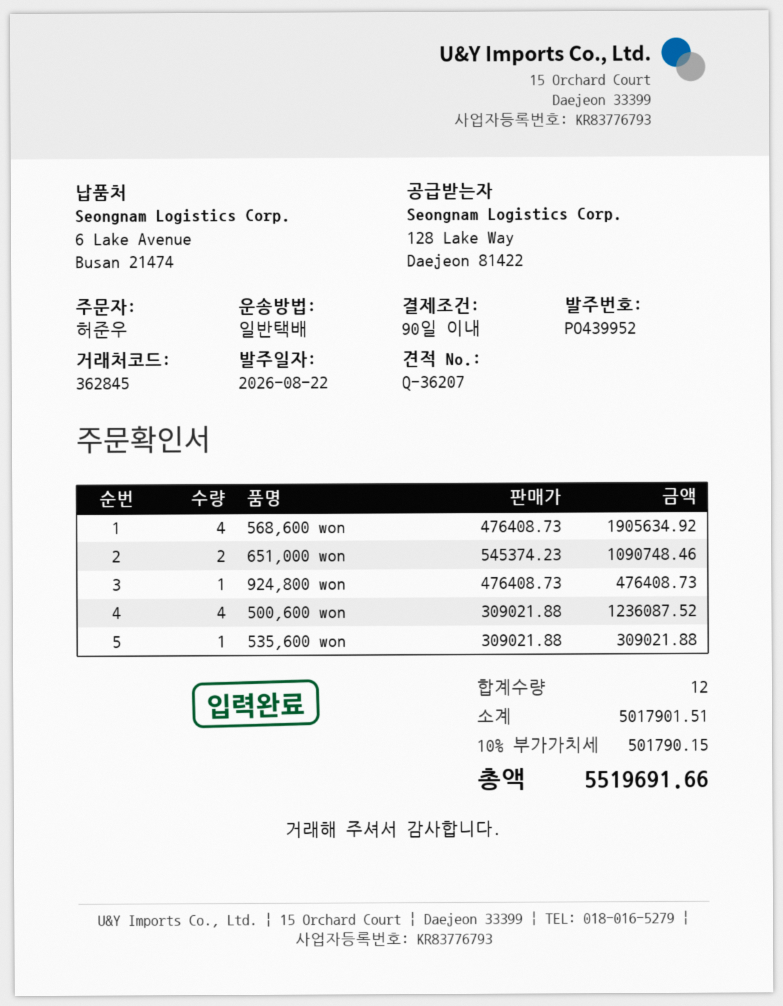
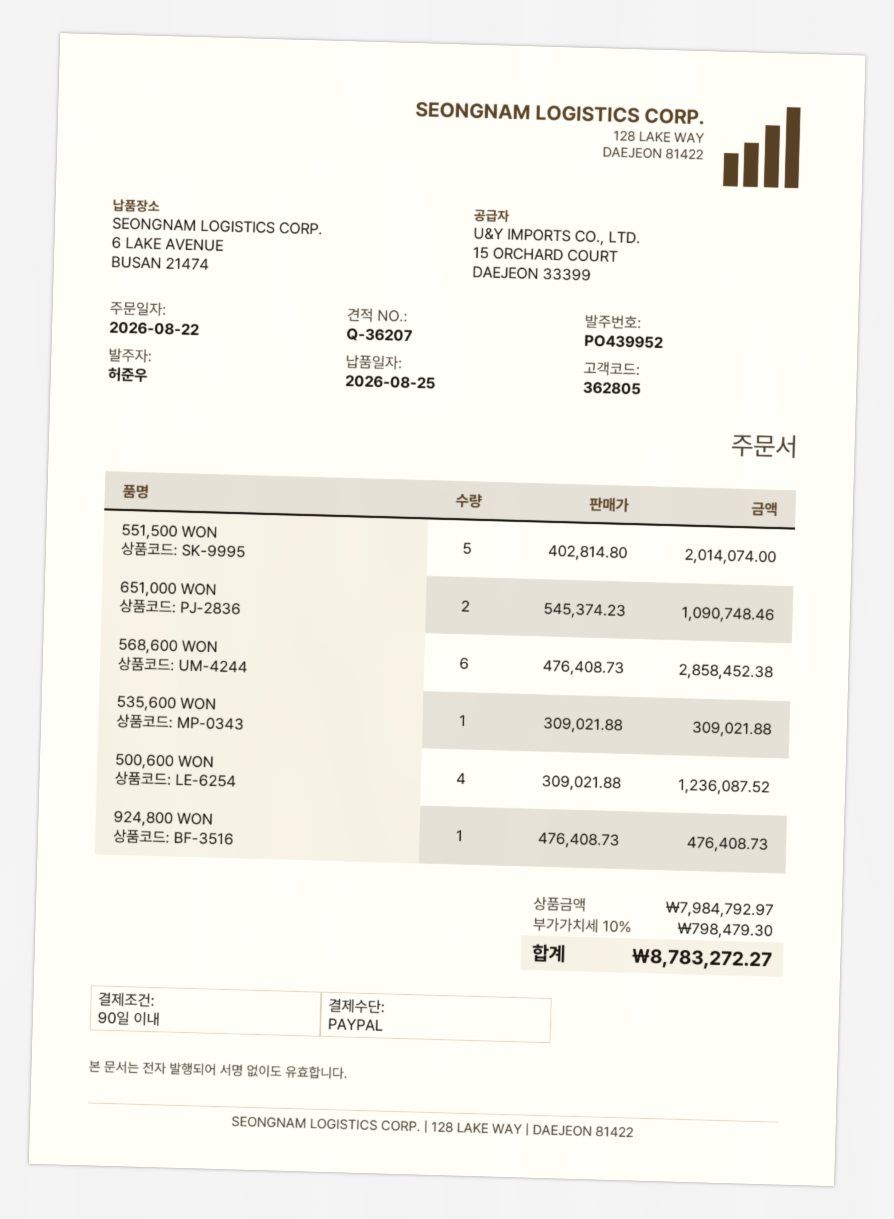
customer number: 362845 -> 362805
568,600 won: 4 x 476408.73 = 1905634.92 -> 6 x 476408.73 = 2858452.38
551,500 WON: none -> 5 x 402814.80 = 2014074.00
subtotal: 5017901.51 -> 7984792.97
tax: 10% = 501790.15 -> 10% = 798479.30
total: 5519691.66 -> 8783272.27

